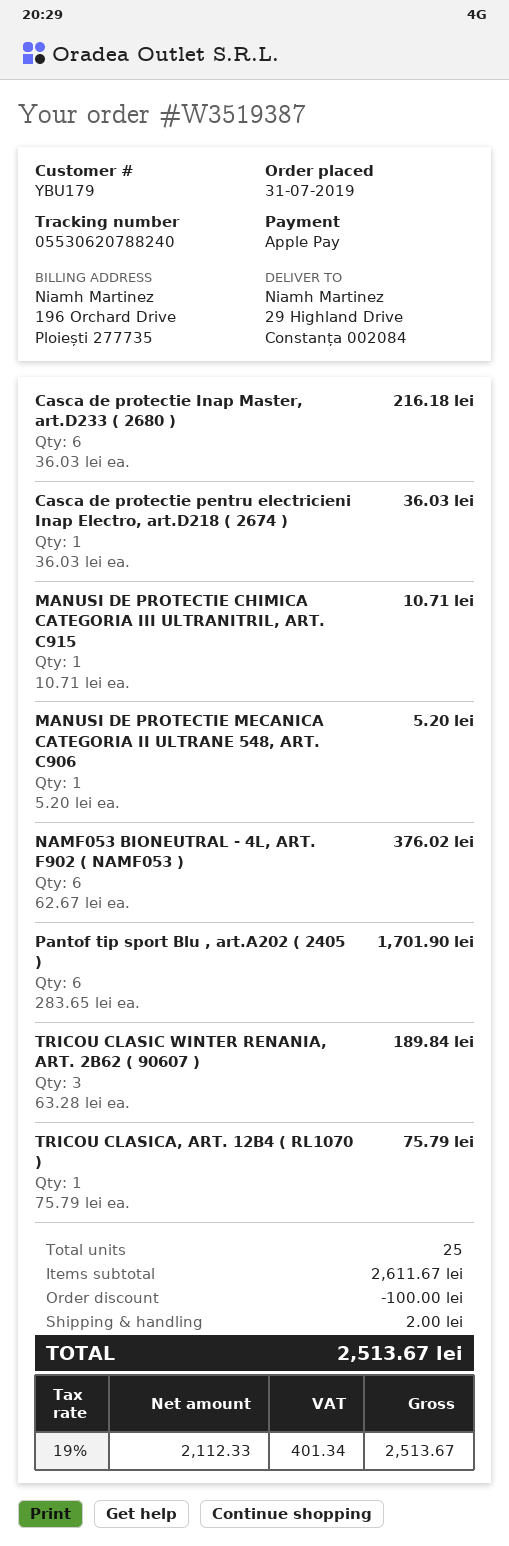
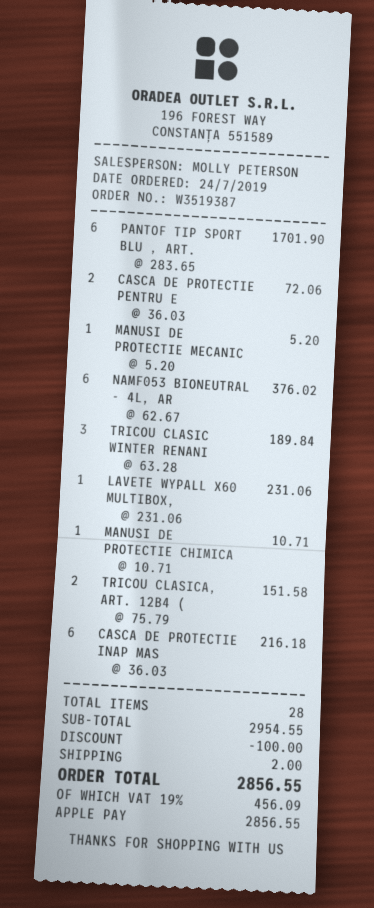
order date: 2019-07-31 -> 2019-07-24
Casca de protectie pentru electricieni Inap Electro, art.D218 ( 2674 ): 1 x 36.03 = 36.03 -> 2 x 36.03 = 72.06
TRICOU CLASICA, ART. 12B4 ( RL1070 ): 1 x 75.79 = 75.79 -> 2 x 75.79 = 151.58
LAVETE WYPALL X60 MULTIBOX,: none -> 1 x 231.06 = 231.06
total quantity: 25 -> 28
subtotal: 2611.67 -> 2954.55
tax: 19% = 401.34 -> 19% = 456.09
total: 2513.67 -> 2856.55

